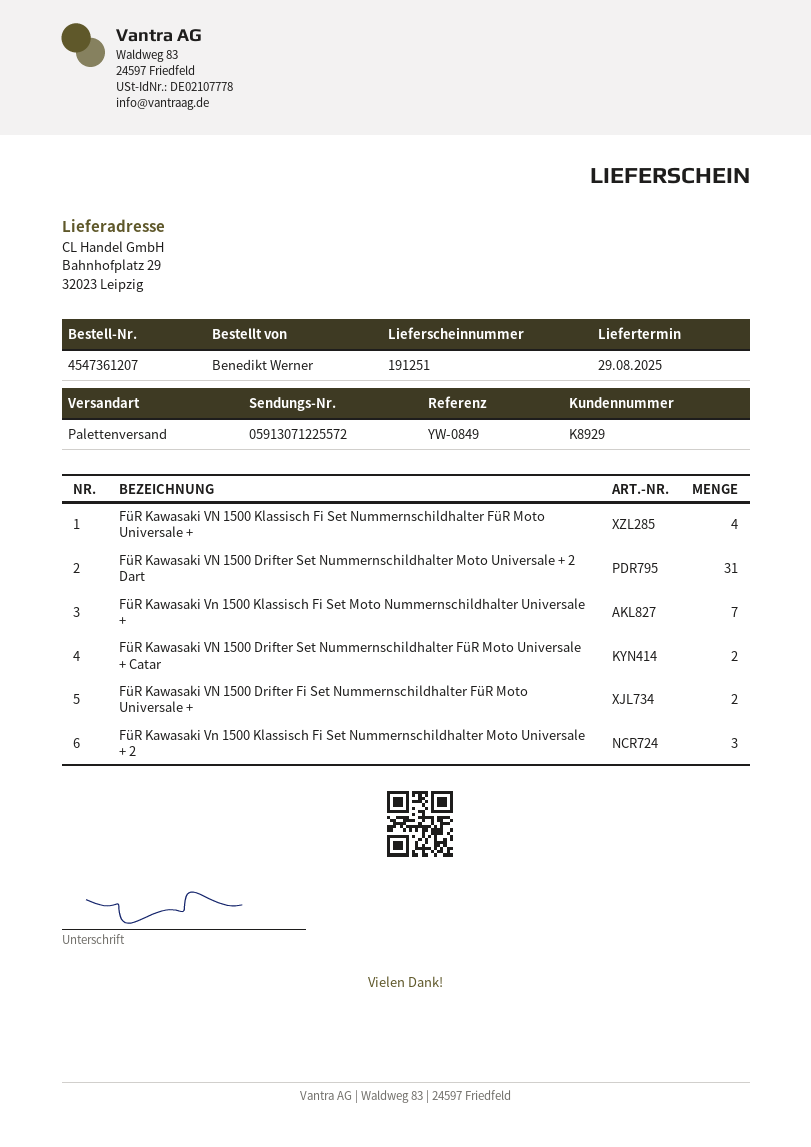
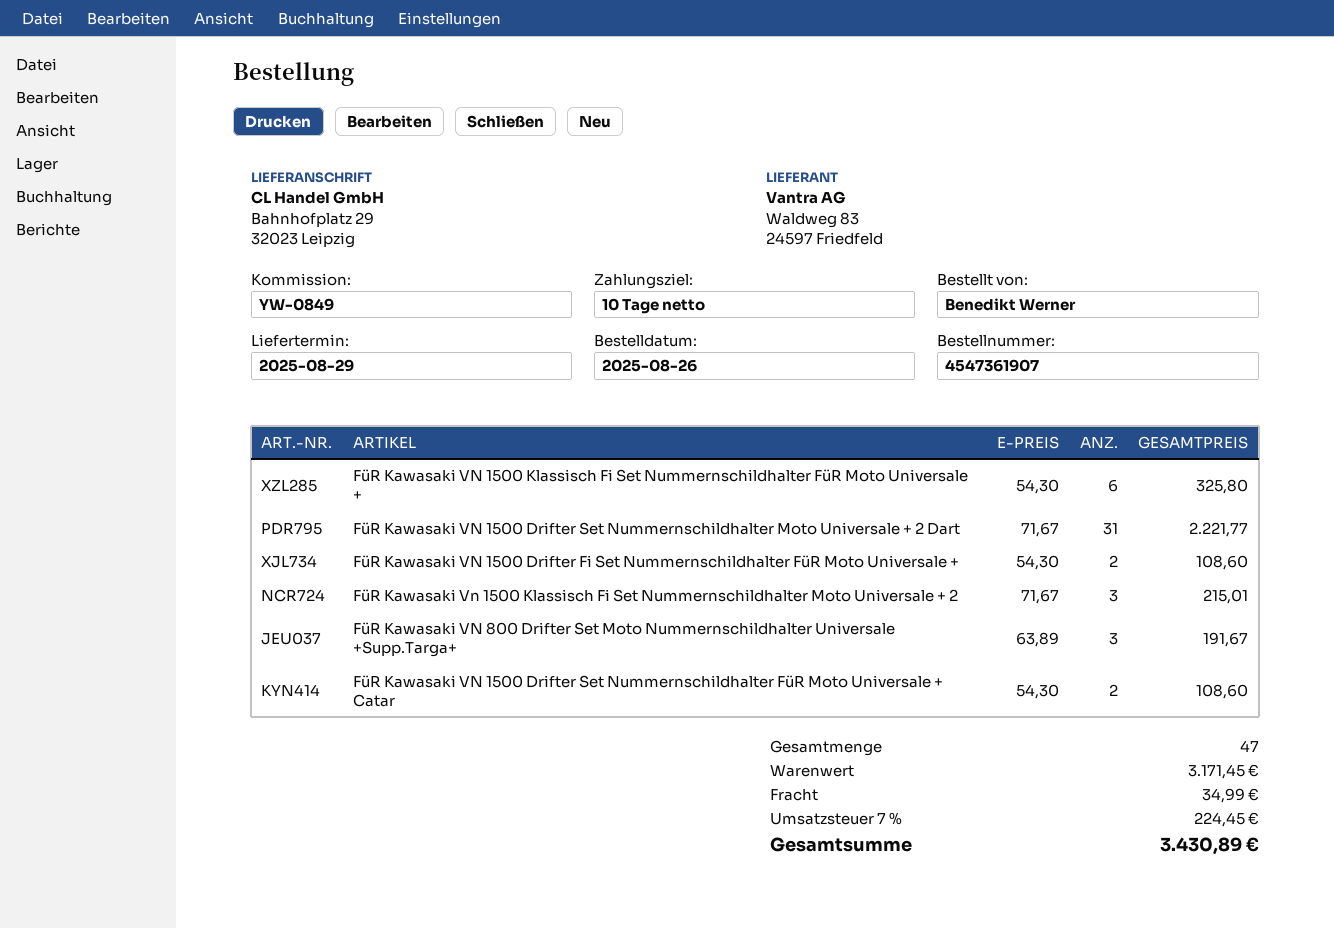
order number: 4547361207 -> 4547361907
FüR Kawasaki VN 1500 Klassisch Fi Set Nummernschildhalter FüR Moto Universale +: 4 -> 6
FüR Kawasaki Vn 1500 Klassisch Fi Set Moto Nummernschildhalter Universale +: 7 -> none
FüR Kawasaki VN 800 Drifter Set Moto Nummernschildhalter Universale +Supp.Targa+: none -> 3

